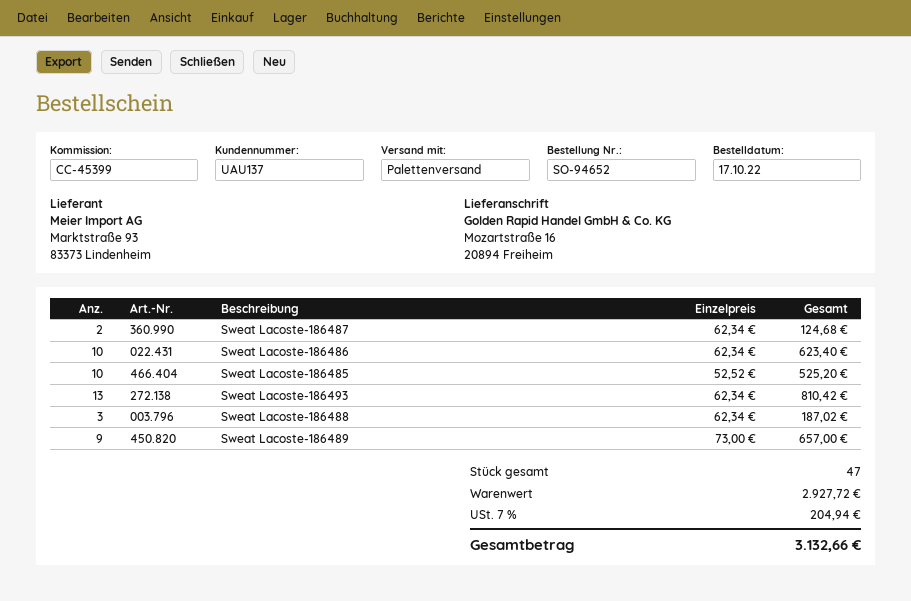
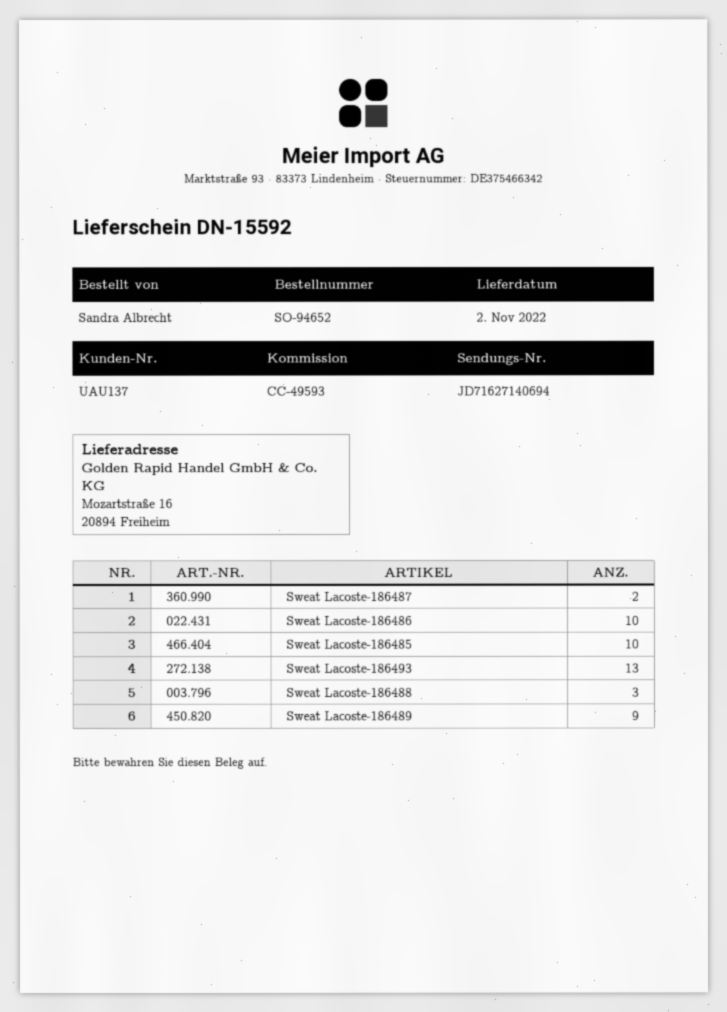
reference: CC-45399 -> CC-49593

